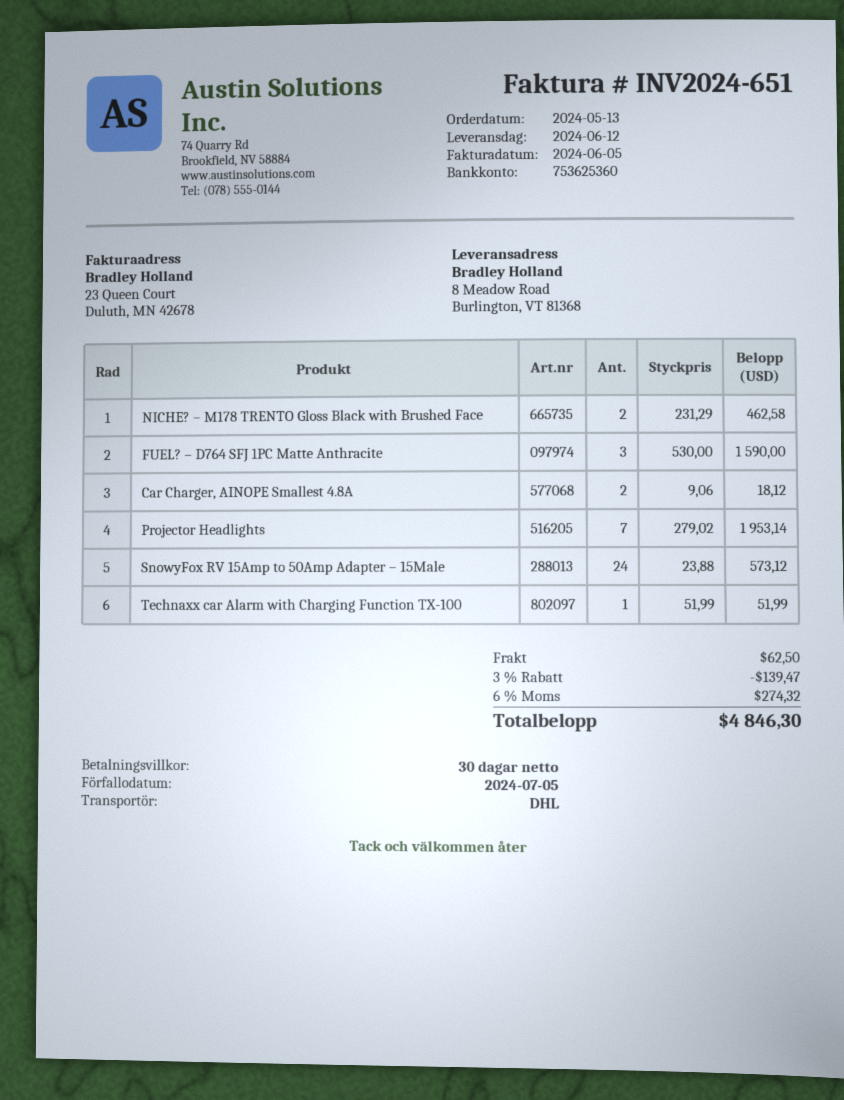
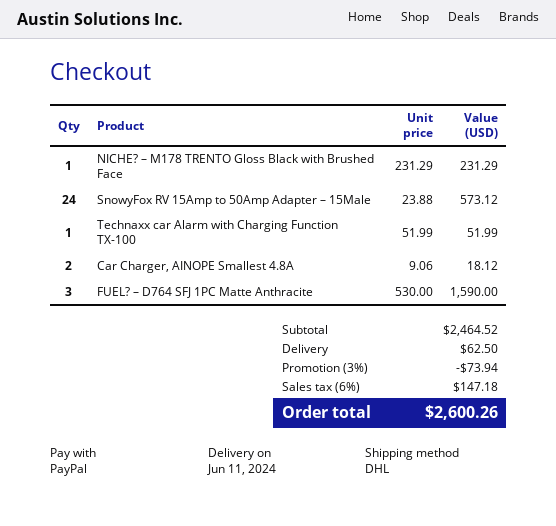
delivery date: 2024-06-12 -> 2024-06-11
NICHE? – M178 TRENTO Gloss Black with Brushed Face: 2 x 231.29 = 462.58 -> 1 x 231.29 = 231.29
Projector Headlights: 7 x 279.02 = 1953.14 -> none
discount: 3% = 139.47 -> 3% = 73.94
tax: 6% = 274.32 -> 6% = 147.18
total: 4846.30 -> 2600.26

